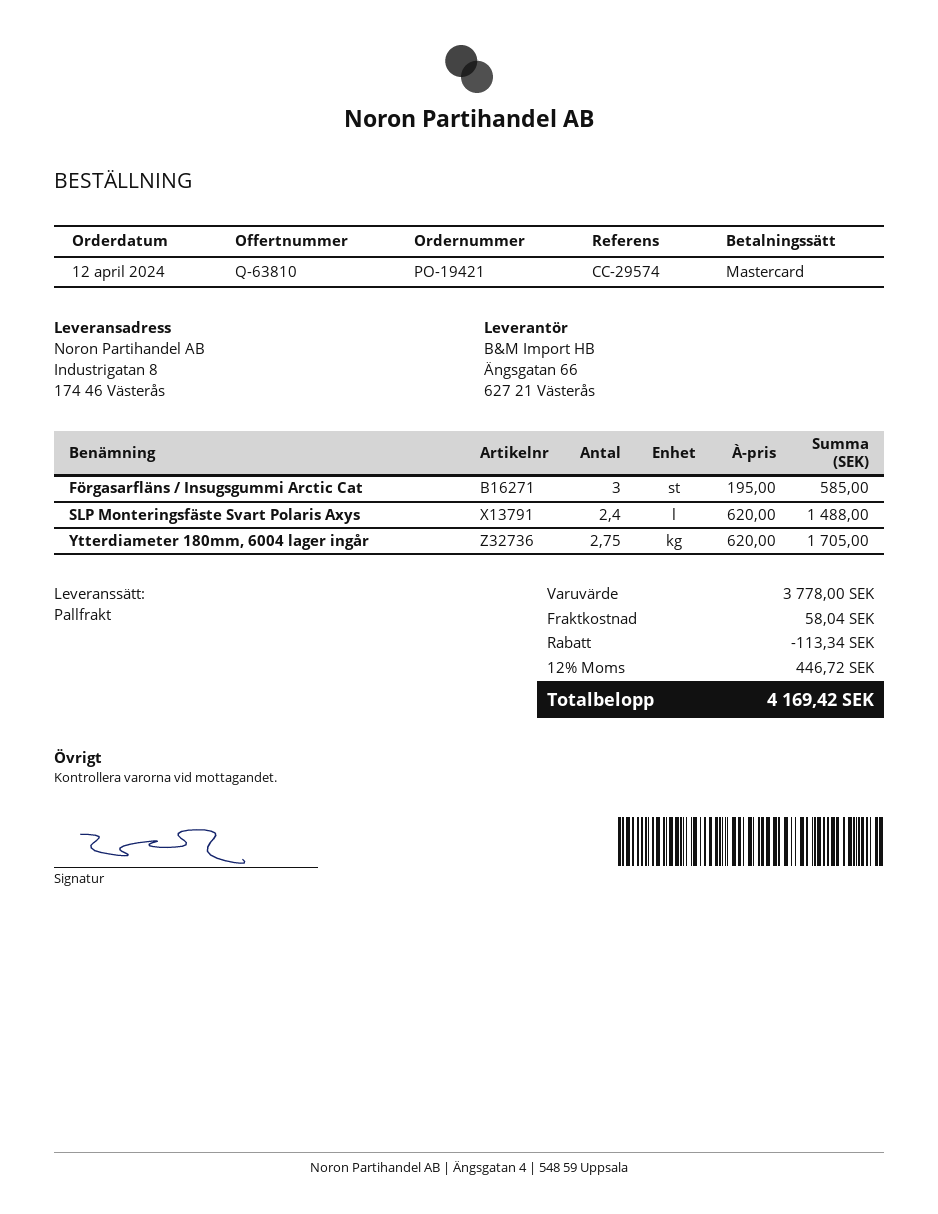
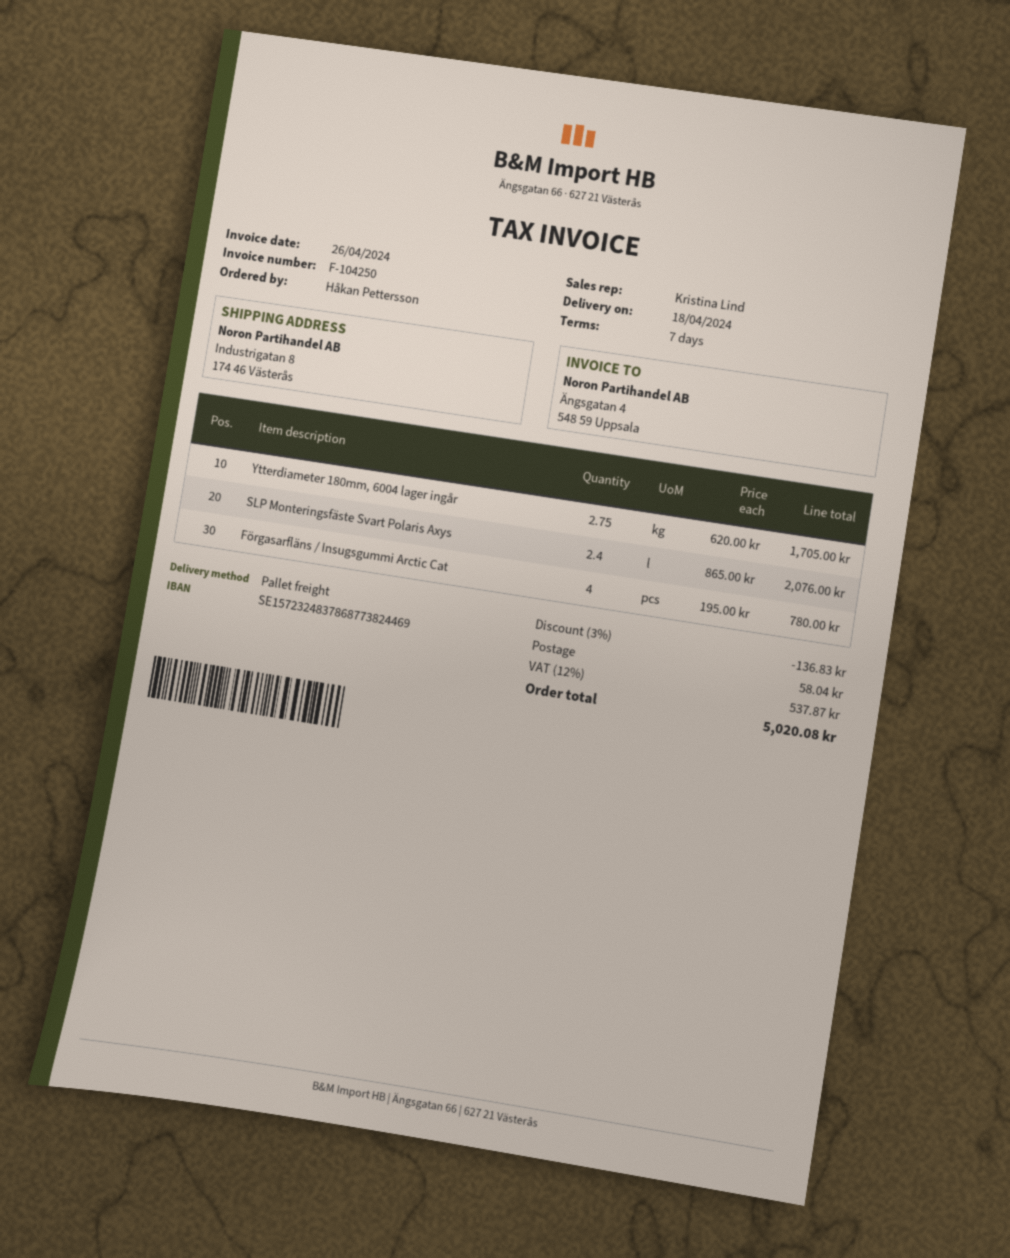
Förgasarfläns / Insugsgummi Arctic Cat: 3 x 195.00 = 585.00 -> 4 x 195.00 = 780.00
SLP Monteringsfäste Svart Polaris Axys: 2.4 x 620.00 = 1488.00 -> 2.4 x 865.00 = 2076.00
discount: 113.34 -> 136.83
tax: 12% = 446.72 -> 12% = 537.87
total: 4169.42 -> 5020.08

